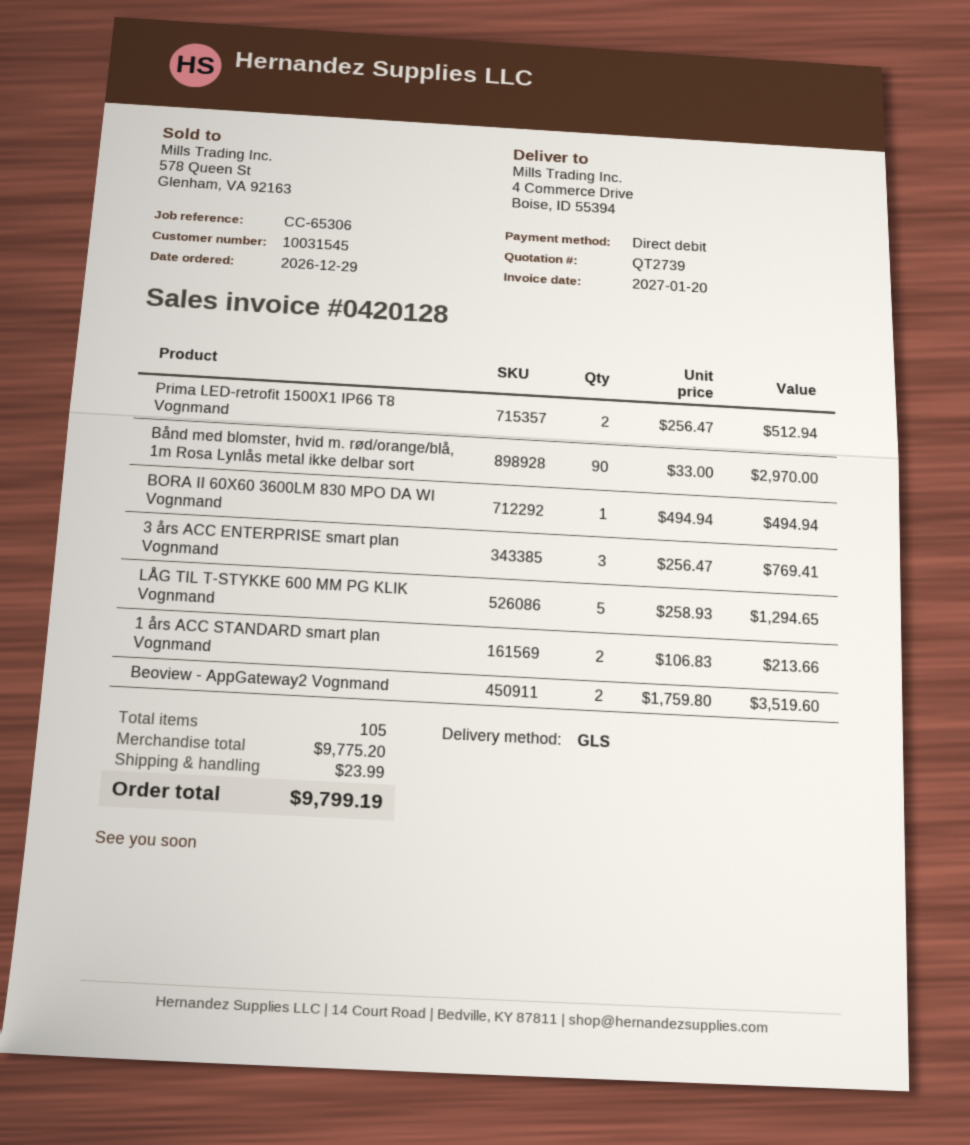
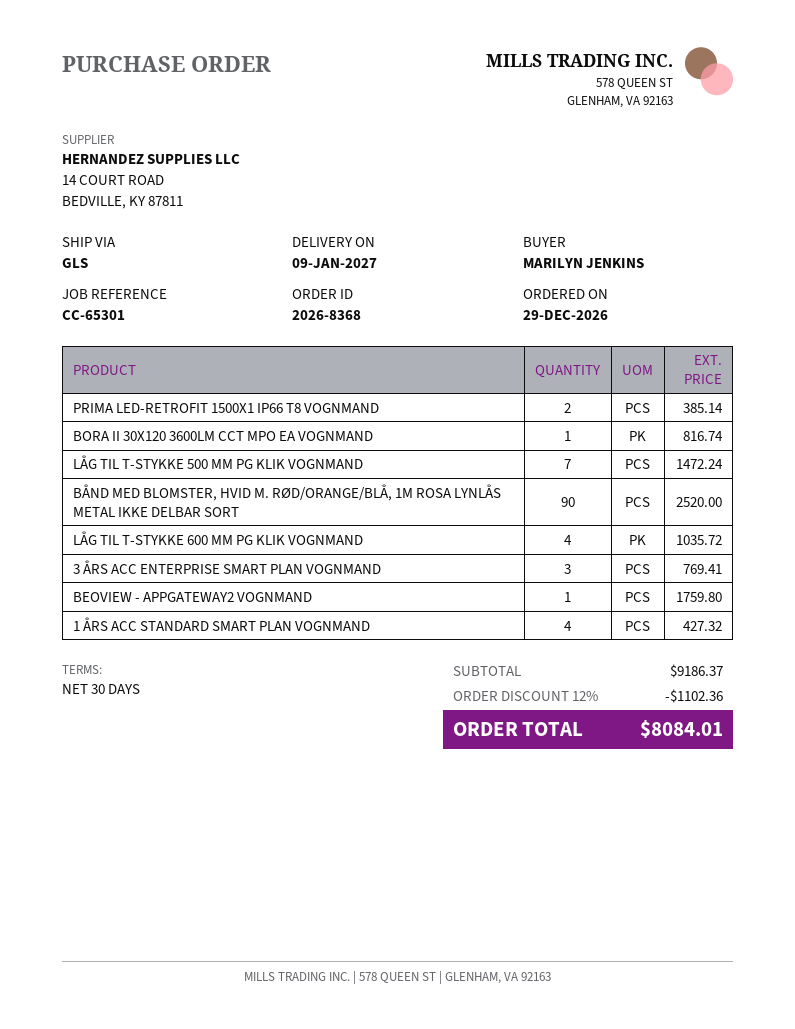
reference: CC-65306 -> CC-65301
Prima LED-retrofit 1500X1 IP66 T8 Vognmand: 2 for 512.94 -> 2 for 385.14
Bånd med blomster, hvid m. rød/orange/blå, 1m Rosa Lynlås metal ikke delbar sort: 90 for 2970.00 -> 90 for 2520.00
BORA II 60X60 3600LM 830 MPO DA WI Vognmand: 1 for 494.94 -> none
LÅG TIL T-STYKKE 600 MM PG KLIK Vognmand: 5 for 1294.65 -> 4 for 1035.72
1 års ACC STANDARD smart plan Vognmand: 2 for 213.66 -> 4 for 427.32
Beoview - AppGateway2 Vognmand: 2 for 3519.60 -> 1 for 1759.80
BORA II 30X120 3600LM CCT MPO EA VOGNMAND: none -> 1 for 816.74
LÅG TIL T-STYKKE 500 MM PG KLIK VOGNMAND: none -> 7 for 1472.24
subtotal: 9775.20 -> 9186.37
discount: none -> 12% = 1102.36
shipping: 23.99 -> none
total: 9799.19 -> 8084.01

